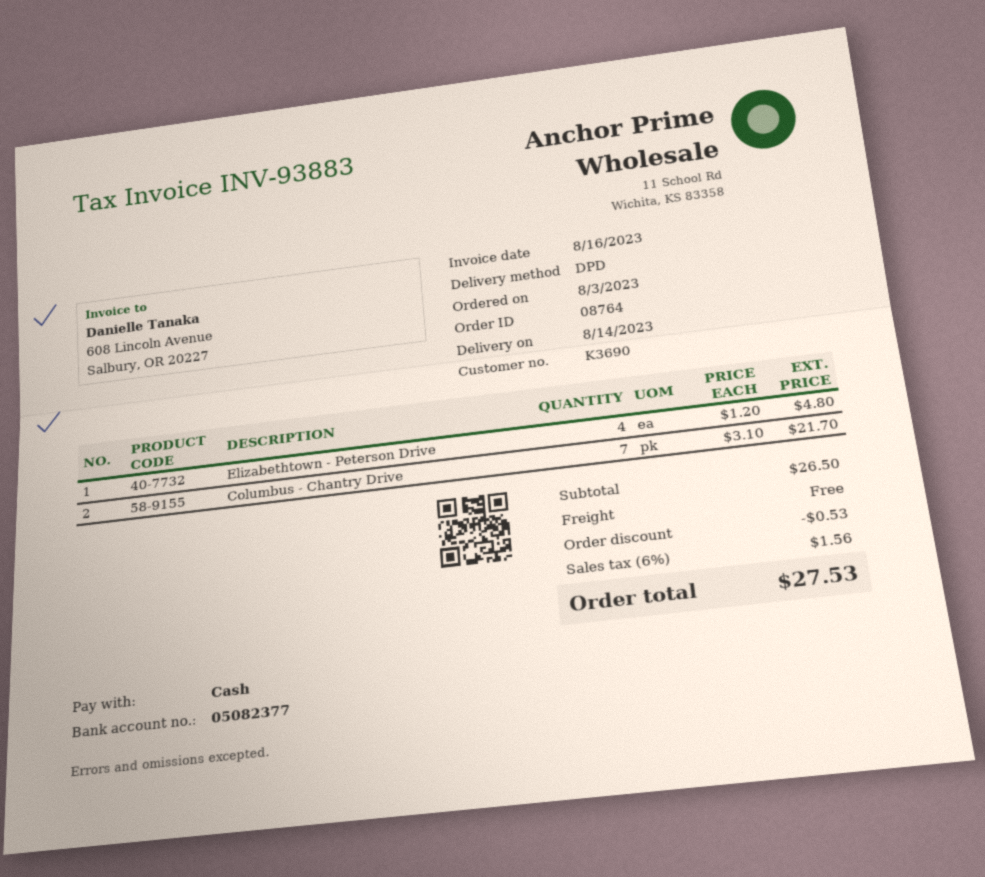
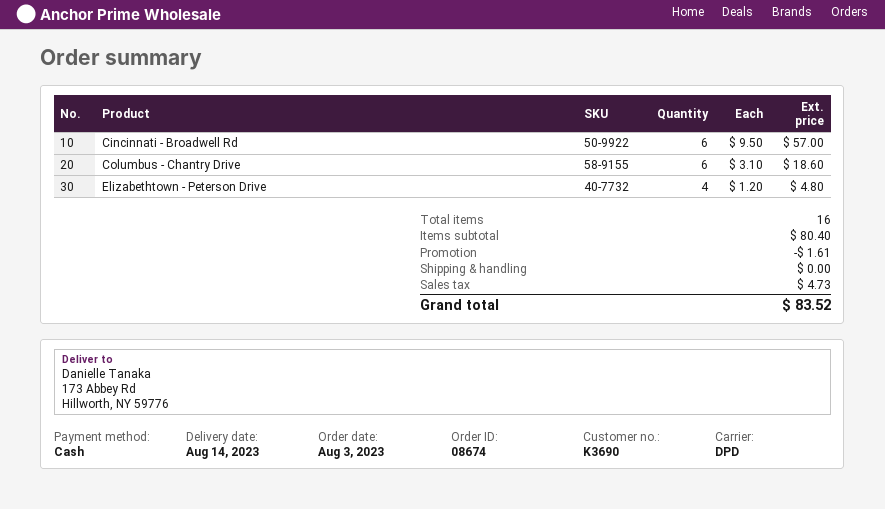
order number: 08764 -> 08674
Columbus - Chantry Drive: 7 x 3.10 = 21.70 -> 6 x 3.10 = 18.60
Cincinnati - Broadwell Rd: none -> 6 x 9.50 = 57.00
subtotal: 26.50 -> 80.40
discount: 0.53 -> 1.61
tax: 1.56 -> 4.73
total: 27.53 -> 83.52

